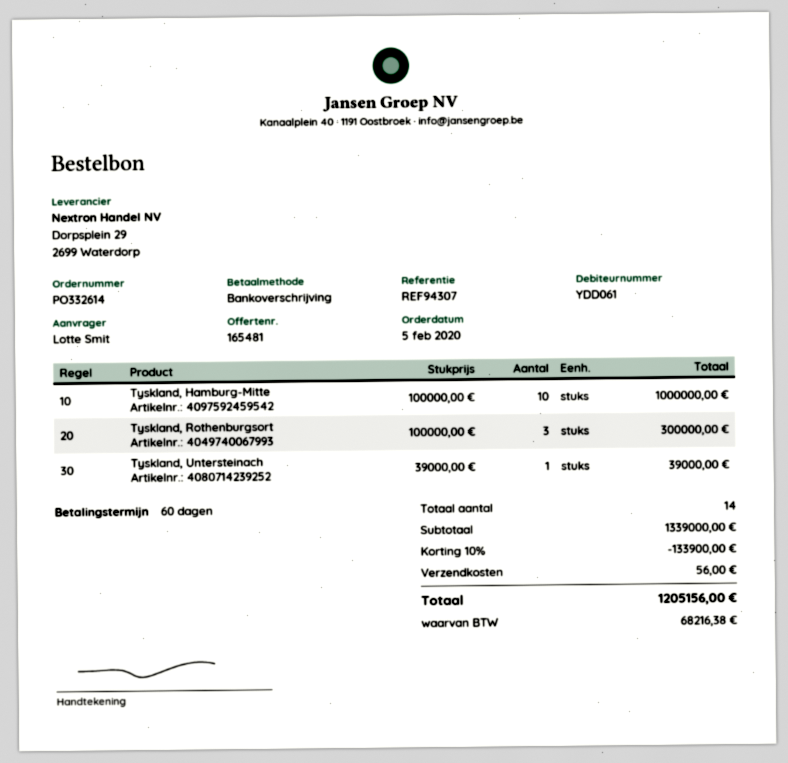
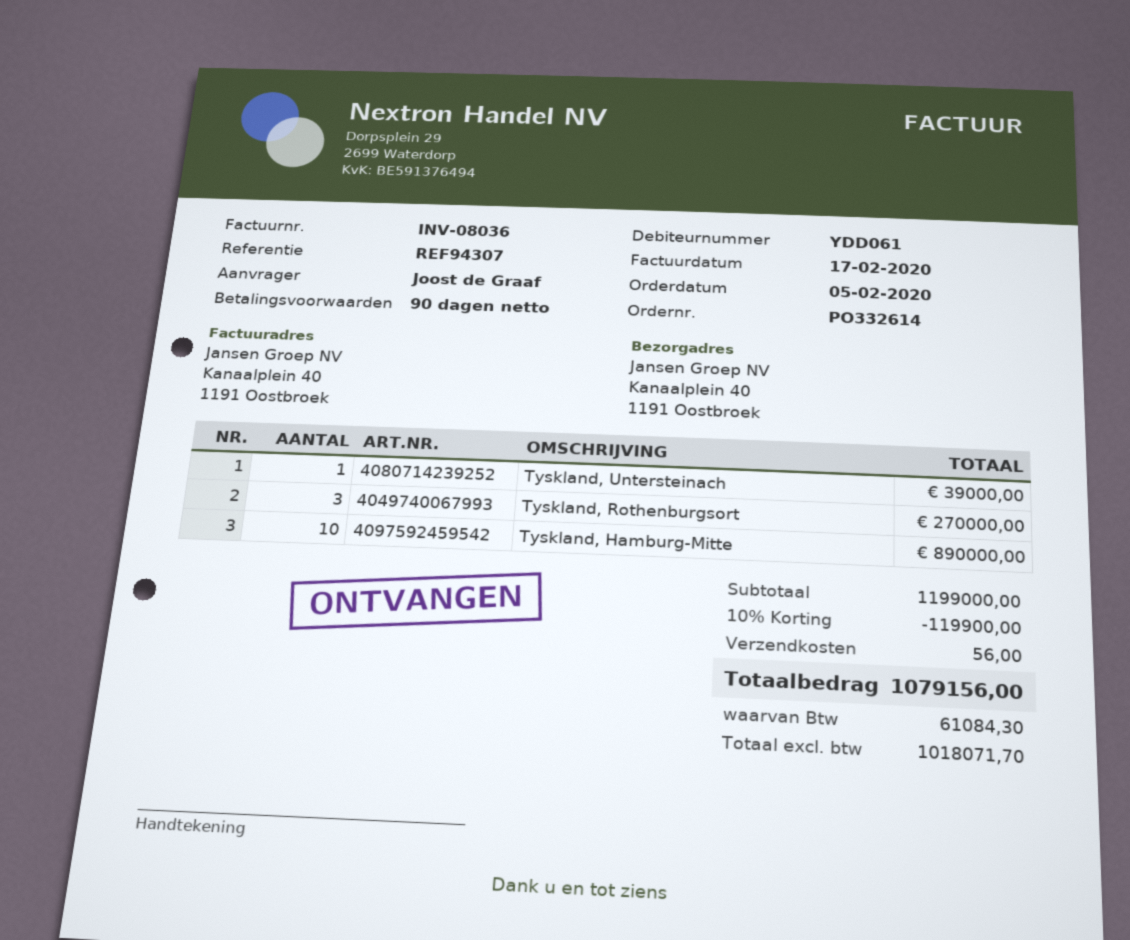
payment terms: 60 days -> 90 days
ordered by: Lotte Smit -> Joost de Graaf
Tyskland, Hamburg-Mitte: 10 for 1000000.00 -> 10 for 890000.00
Tyskland, Rothenburgsort: 3 for 300000.00 -> 3 for 270000.00
subtotal: 1339000.00 -> 1199000.00
discount: 10% = 133900.00 -> 10% = 119900.00
tax: 68216.38 -> 61084.30
total: 1205156.00 -> 1079156.00

